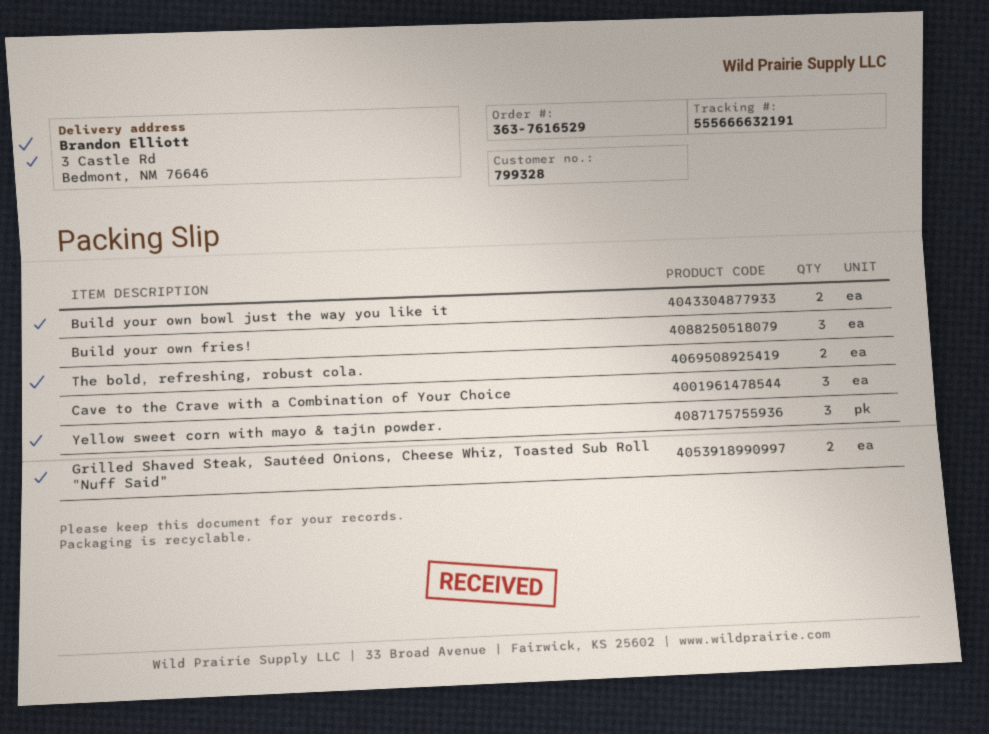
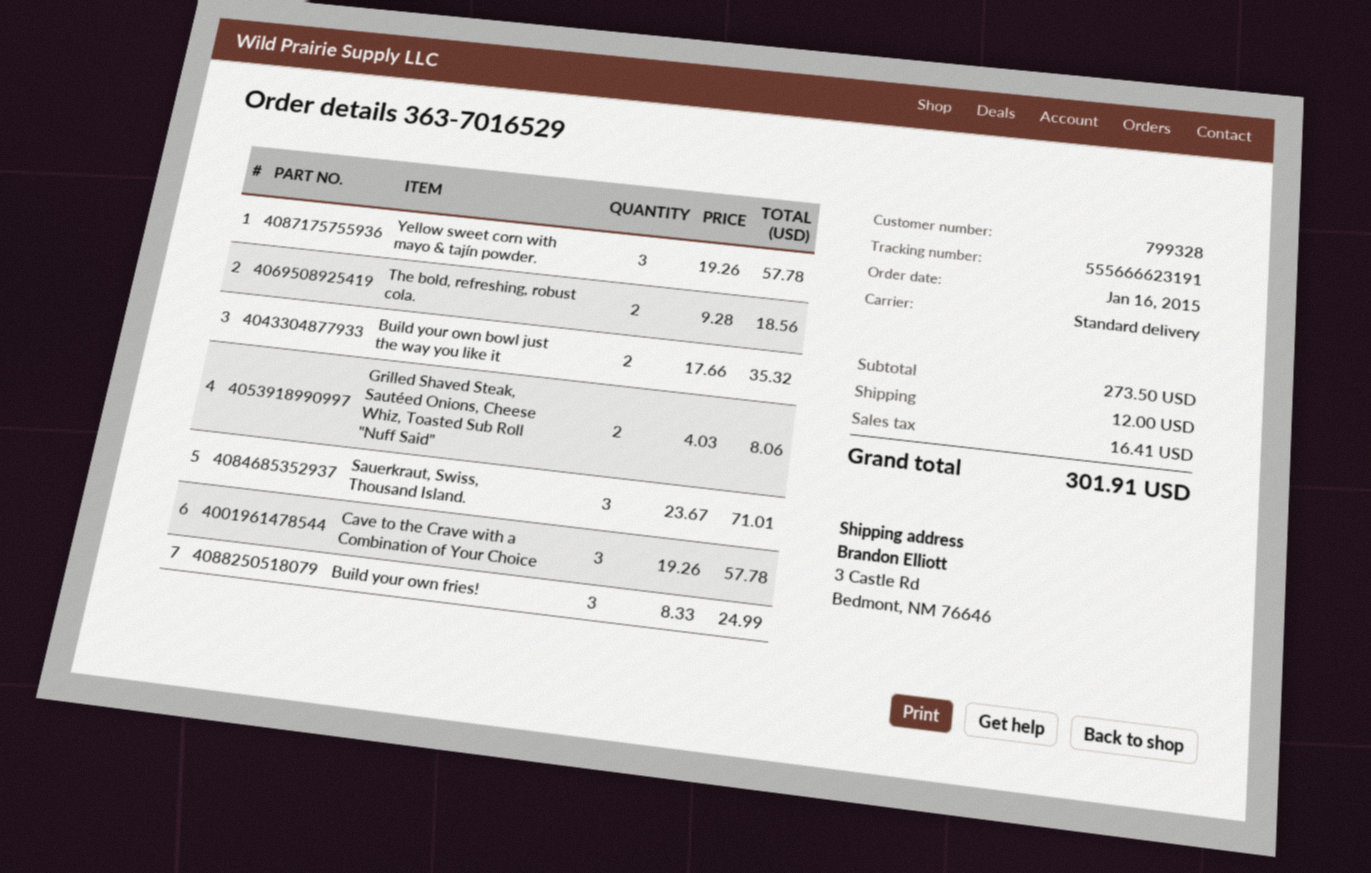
order number: 363-7616529 -> 363-7016529
tracking number: 555666632191 -> 555666623191
Sauerkraut, Swiss, Thousand Island.: none -> 3

